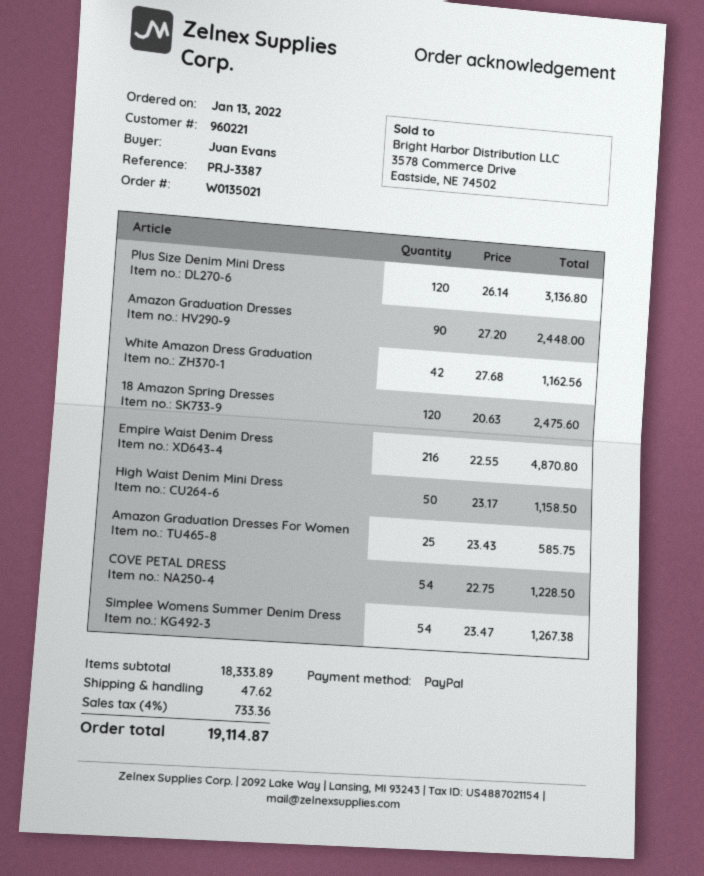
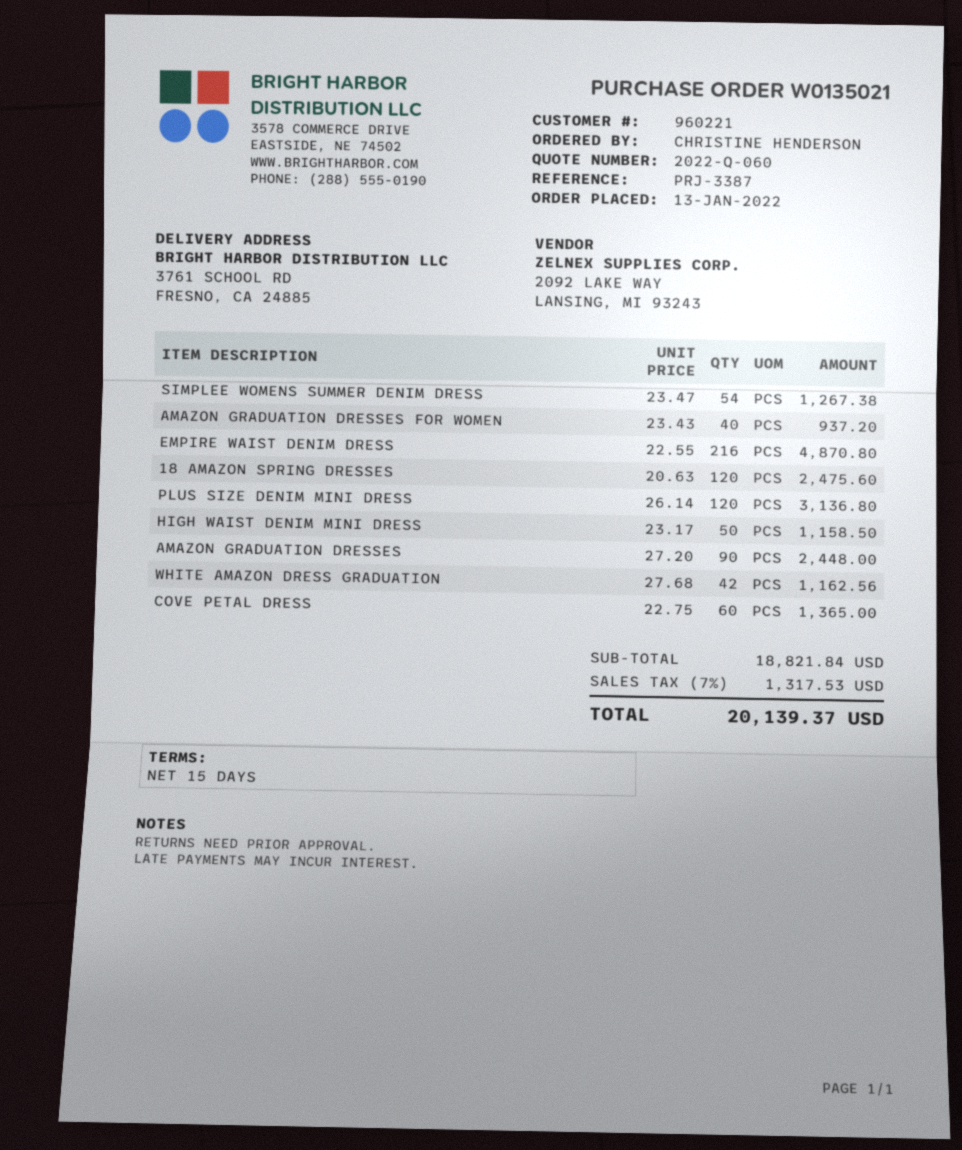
ordered by: Juan Evans -> CHRISTINE HENDERSON
Amazon Graduation Dresses For Women: 25 x 23.43 = 585.75 -> 40 x 23.43 = 937.20
COVE PETAL DRESS: 54 x 22.75 = 1228.50 -> 60 x 22.75 = 1365.00
subtotal: 18333.89 -> 18821.84
shipping: 47.62 -> none
tax: 4% = 733.36 -> 7% = 1317.53
total: 19114.87 -> 20139.37

